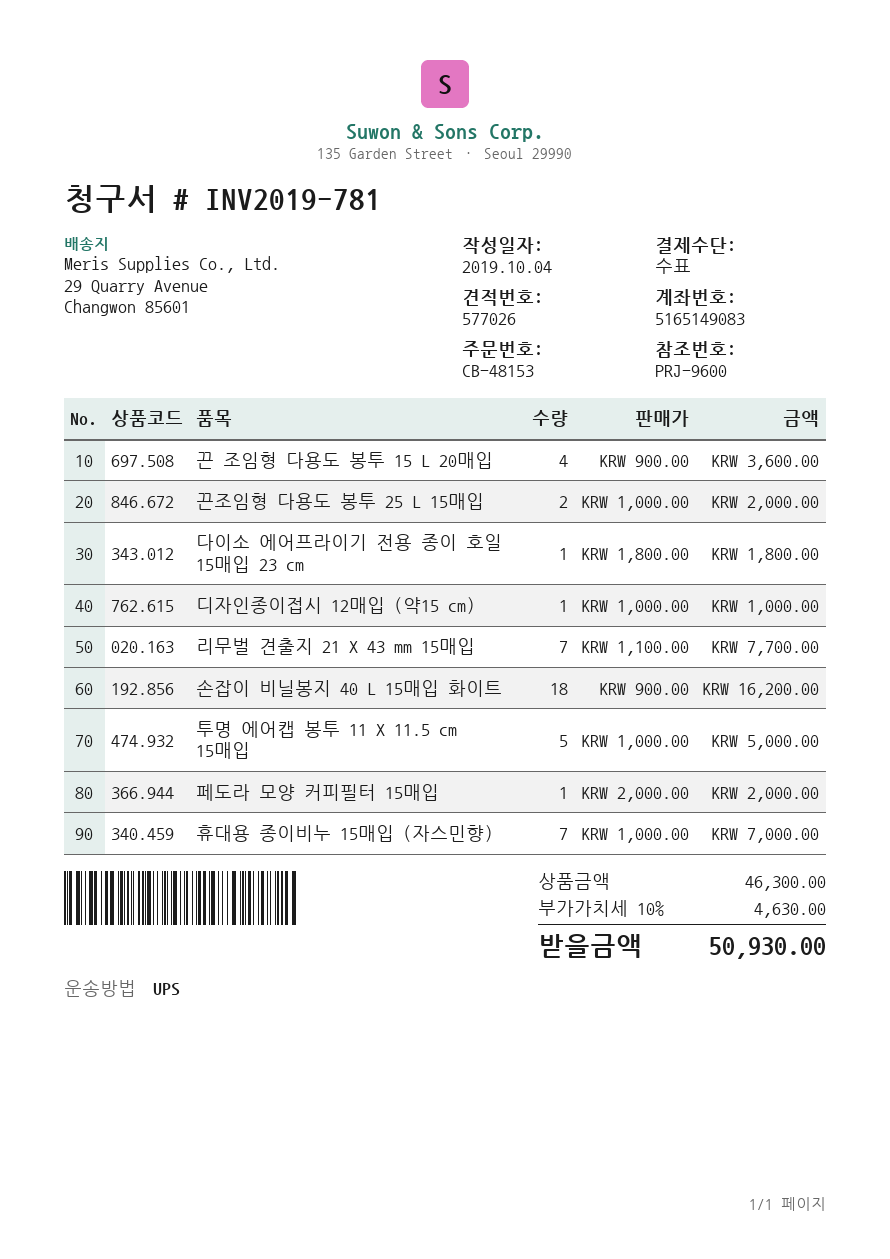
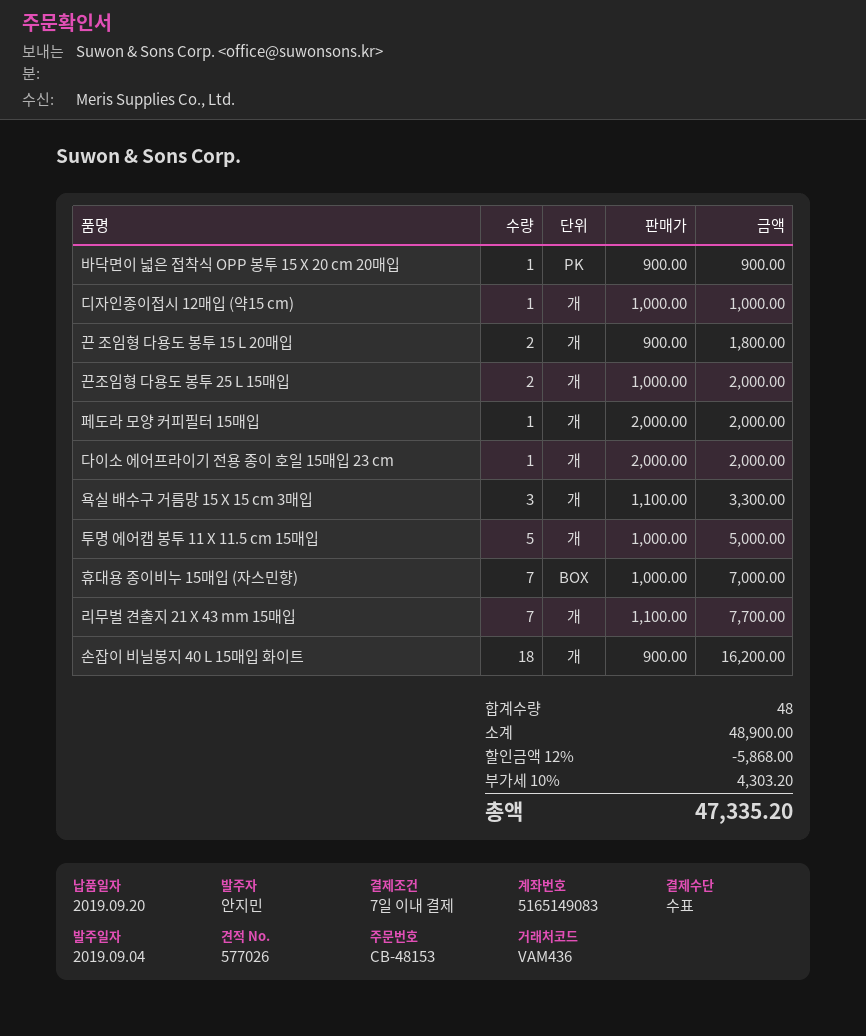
끈 조임형 다용도 봉투 15 L 20매입: 4 x 900.00 = 3600.00 -> 2 x 900.00 = 1800.00
다이소 에어프라이기 전용 종이 호일 15매입 23 cm: 1 x 1800.00 = 1800.00 -> 1 x 2000.00 = 2000.00
바닥면이 넓은 접착식 OPP 봉투 15 X 20 cm 20매입: none -> 1 x 900.00 = 900.00
욕실 배수구 거름망 15 X 15 cm 3매입: none -> 3 x 1100.00 = 3300.00
subtotal: 46300.00 -> 48900.00
discount: none -> 12% = 5868.00
tax: 10% = 4630.00 -> 10% = 4303.20
total: 50930.00 -> 47335.20

